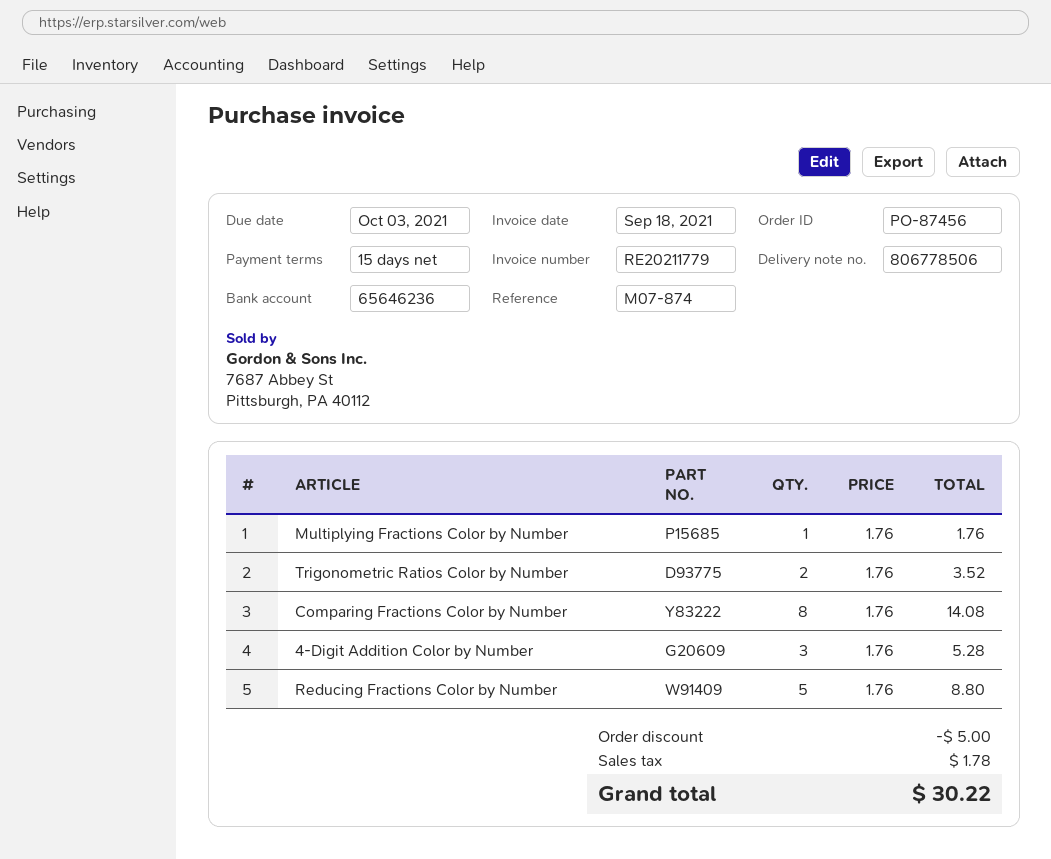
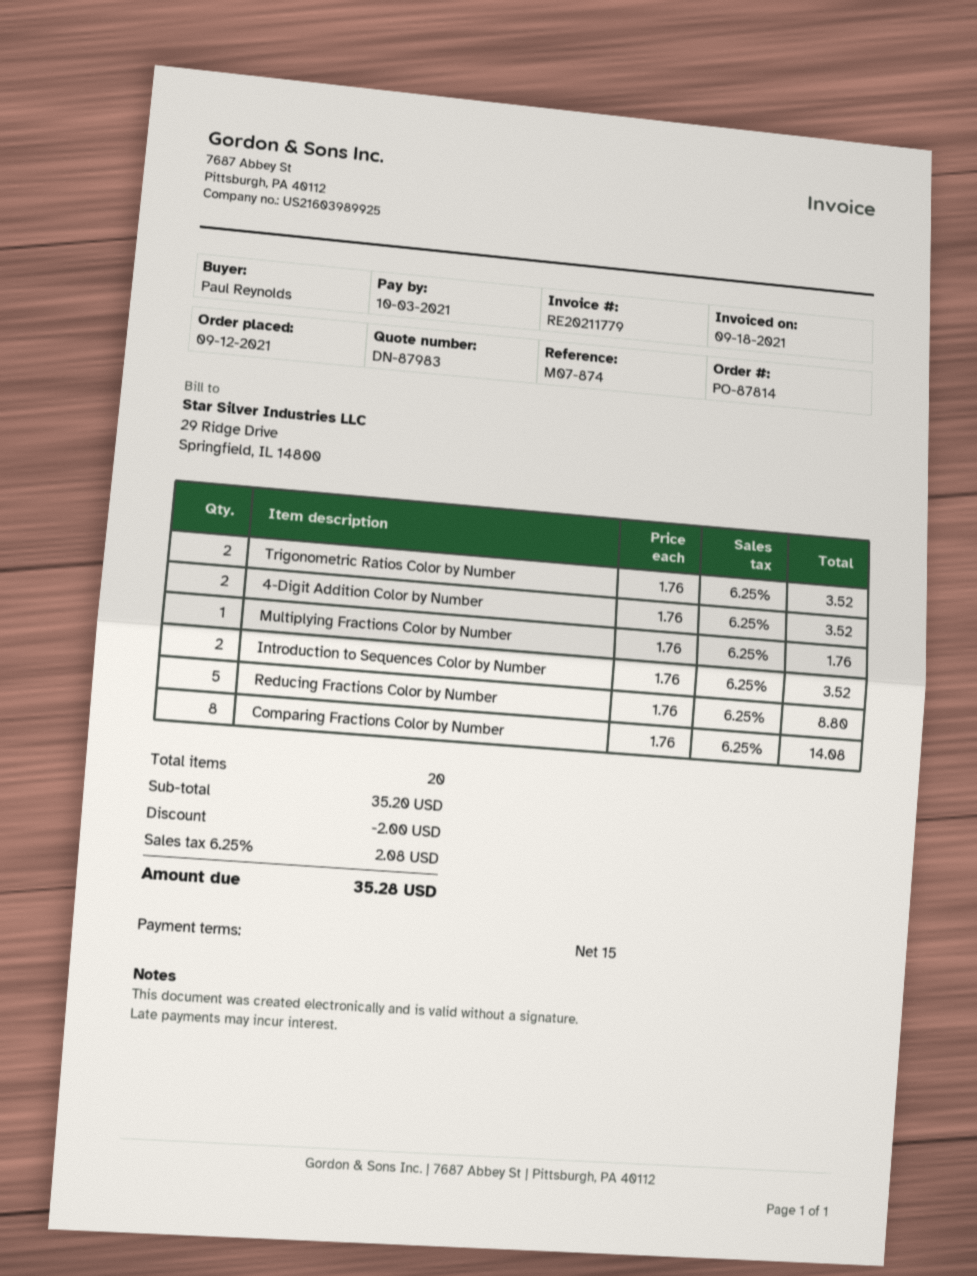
order number: PO-87456 -> PO-87814
4-Digit Addition Color by Number: 3 x 1.76 = 5.28 -> 2 x 1.76 = 3.52
Introduction to Sequences Color by Number: none -> 2 x 1.76 = 3.52
discount: 5.00 -> 2.00
tax: 1.78 -> 2.08
total: 30.22 -> 35.28

